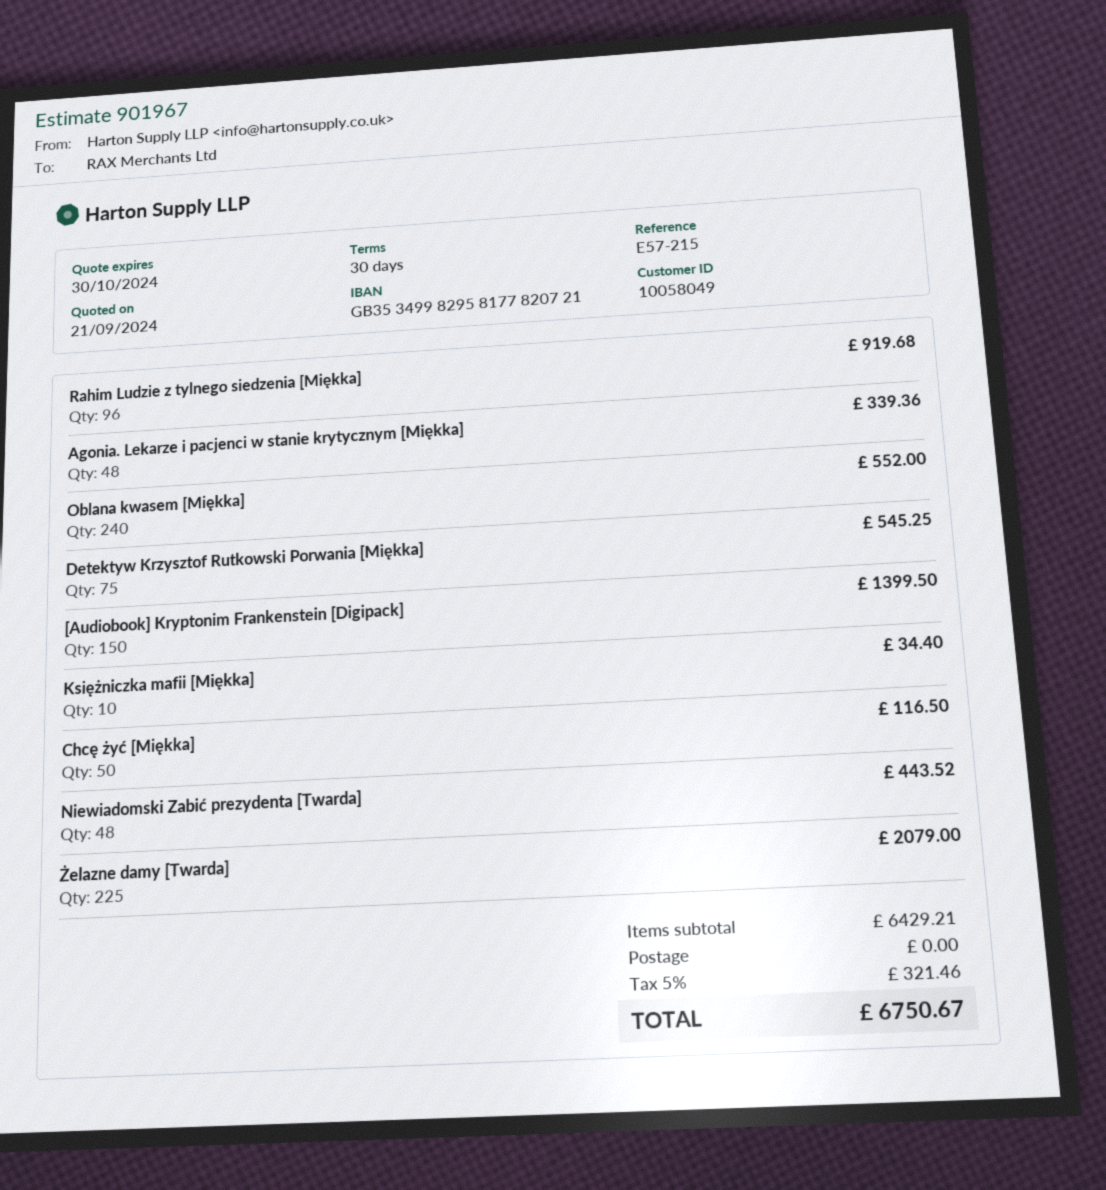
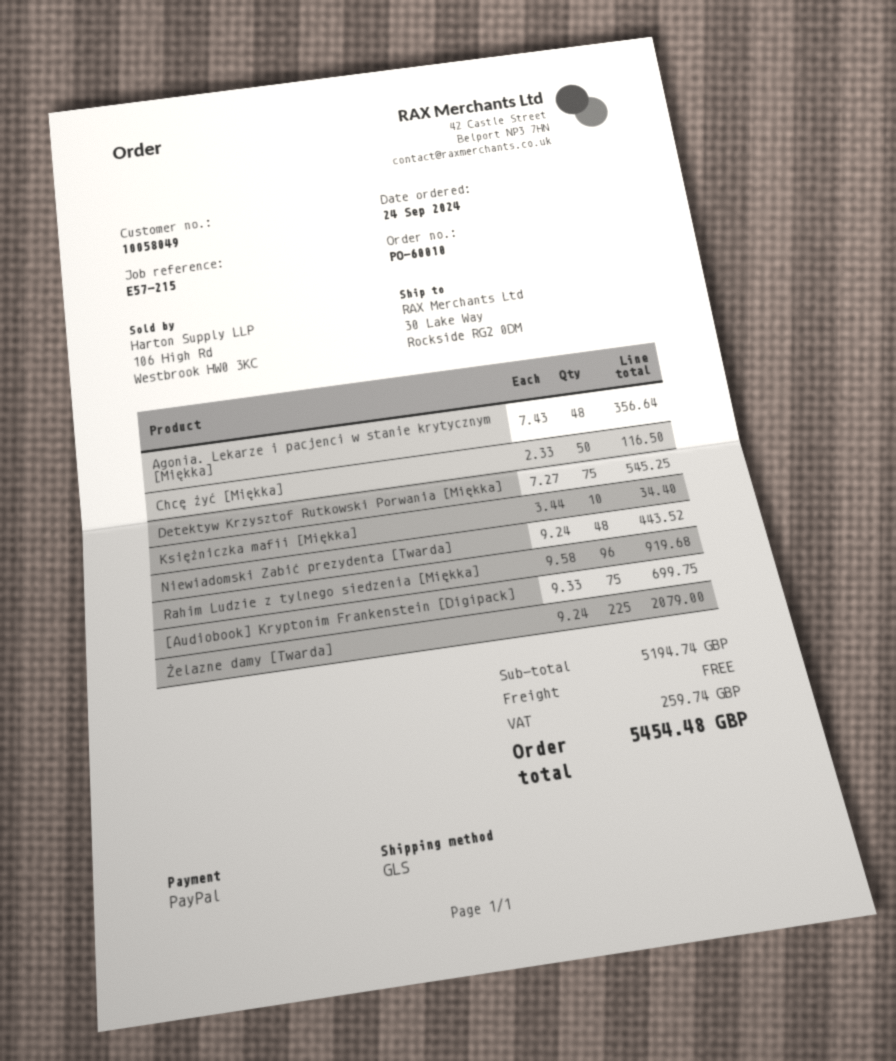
Agonia. Lekarze i pacjenci w stanie krytycznym [Miękka]: 48 for 339.36 -> 48 for 356.64
Oblana kwasem [Miękka]: 240 for 552.00 -> none
[Audiobook] Kryptonim Frankenstein [Digipack]: 150 for 1399.50 -> 75 for 699.75
subtotal: 6429.21 -> 5194.74
tax: 321.46 -> 259.74
total: 6750.67 -> 5454.48

